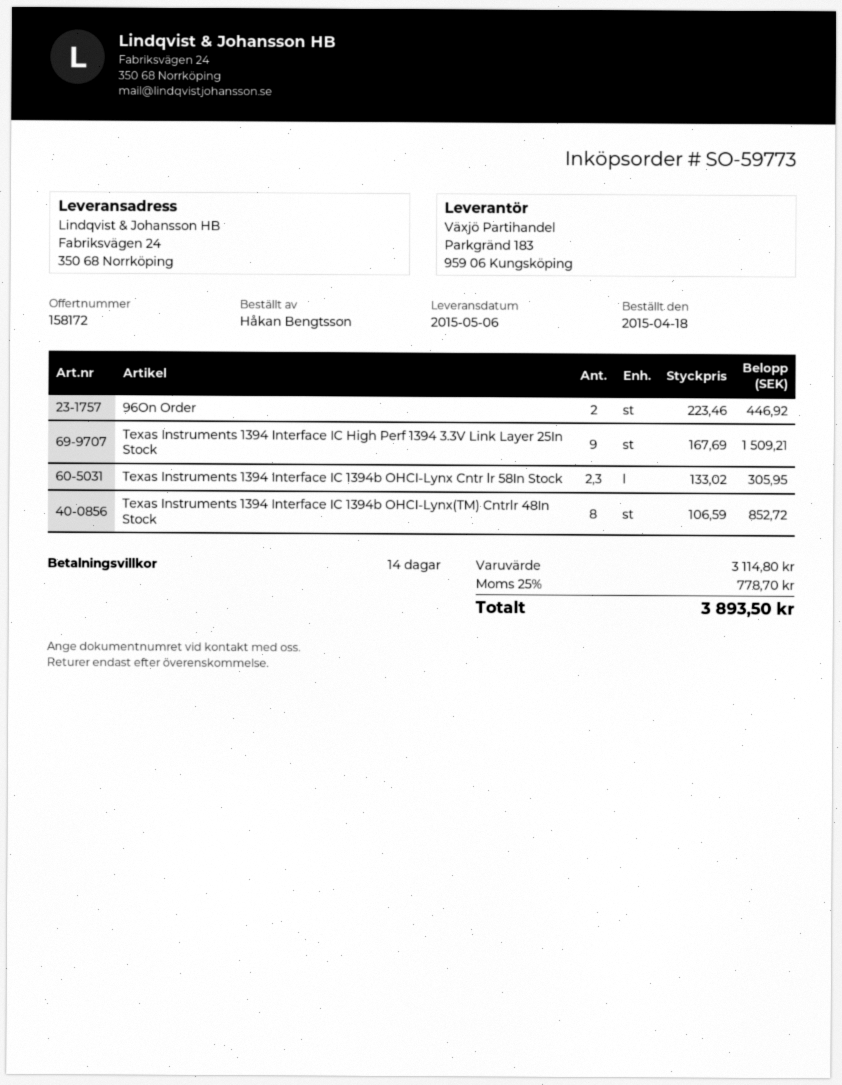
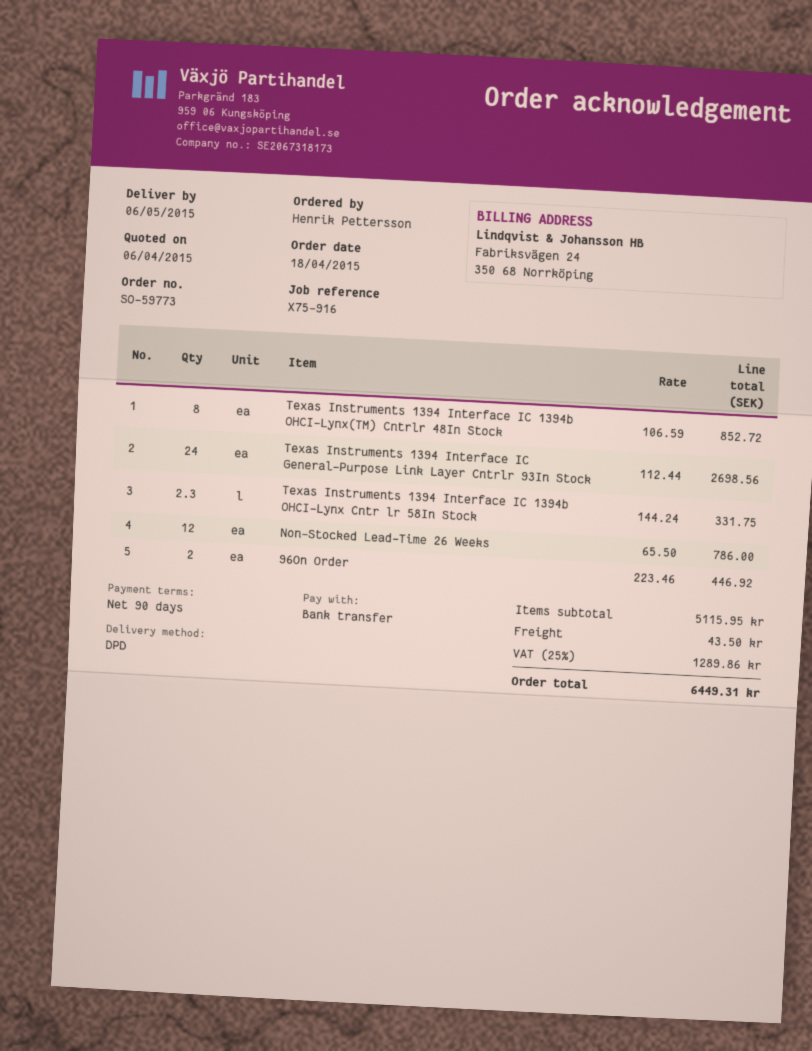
payment terms: 14 days -> 90 days
ordered by: Håkan Bengtsson -> Henrik Pettersson
Texas Instruments 1394 Interface IC High Perf 1394 3.3V Link Layer 25In Stock: 9 x 167.69 = 1509.21 -> none
Texas Instruments 1394 Interface IC 1394b OHCI-Lynx Cntr lr 58In Stock: 2.3 x 133.02 = 305.95 -> 2.3 x 144.24 = 331.75
Texas Instruments 1394 Interface IC General-Purpose Link Layer Cntrlr 93In Stock: none -> 24 x 112.44 = 2698.56
Non-Stocked Lead-Time 26 Weeks: none -> 12 x 65.50 = 786.00
subtotal: 3114.80 -> 5115.95
shipping: none -> 43.50
tax: 25% = 778.70 -> 25% = 1289.86
total: 3893.50 -> 6449.31

